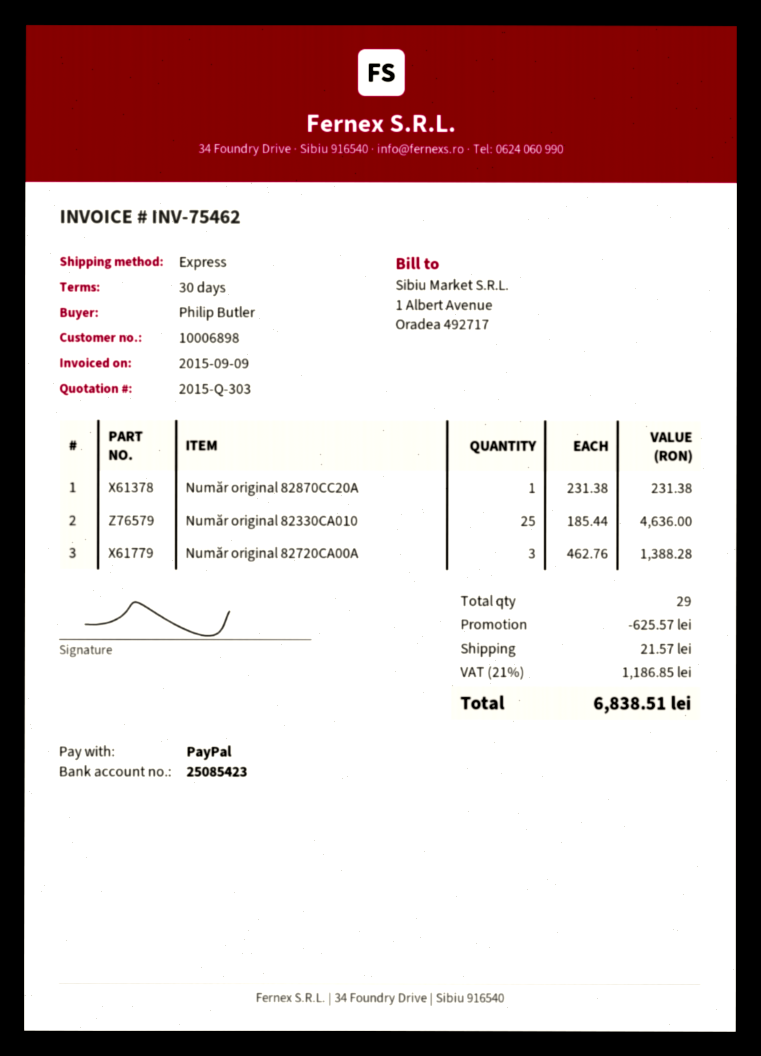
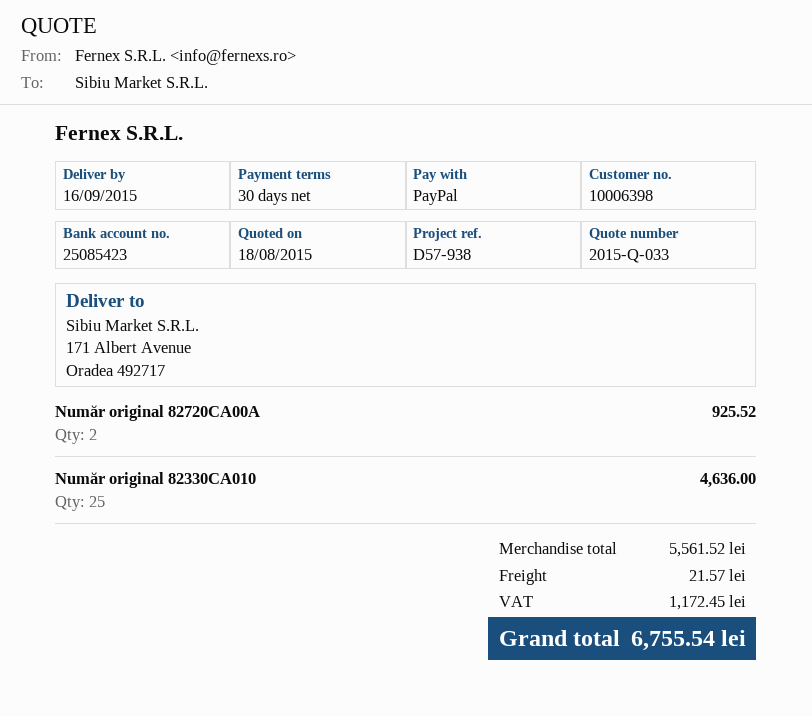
quote number: 2015-Q-303 -> 2015-Q-033
customer number: 10006898 -> 10006398
Număr original 82870CC20A: 1 for 231.38 -> none
Număr original 82720CA00A: 3 for 1388.28 -> 2 for 925.52
discount: 625.57 -> none
tax: 1186.85 -> 1172.45
total: 6838.51 -> 6755.54

